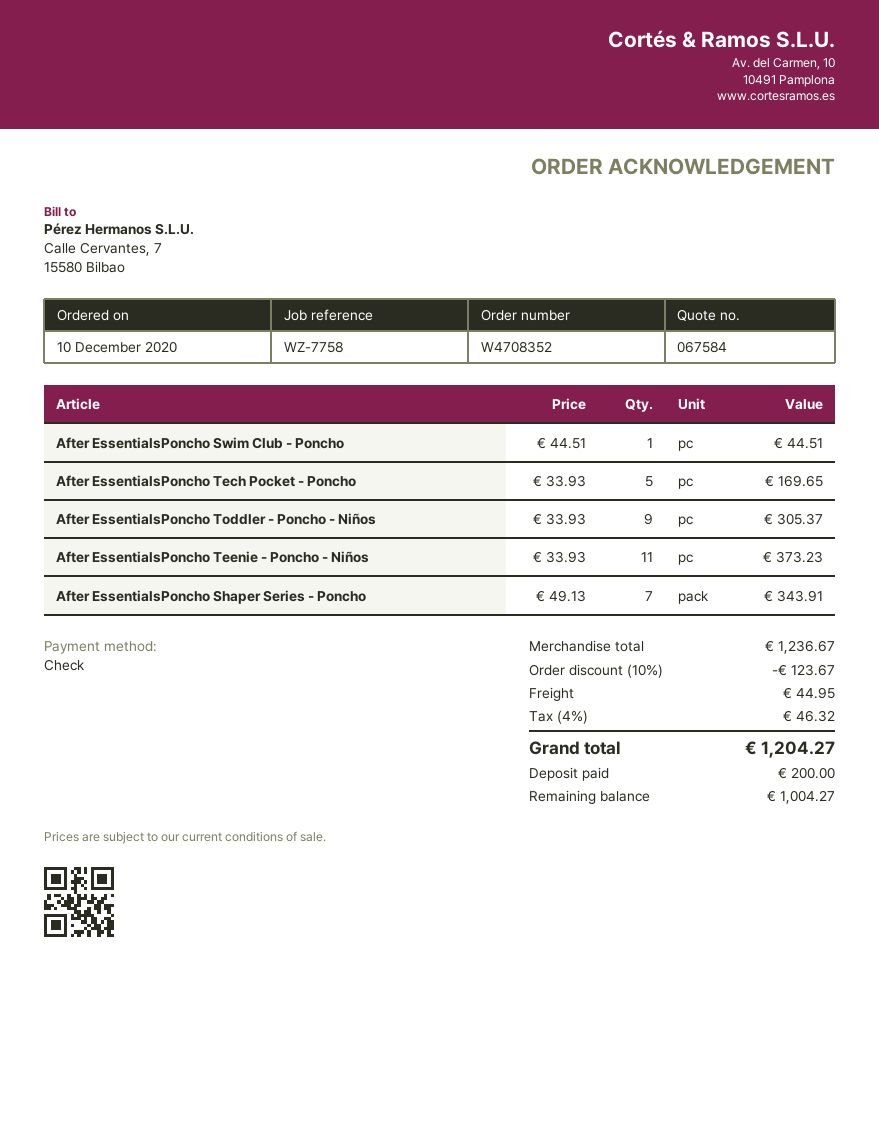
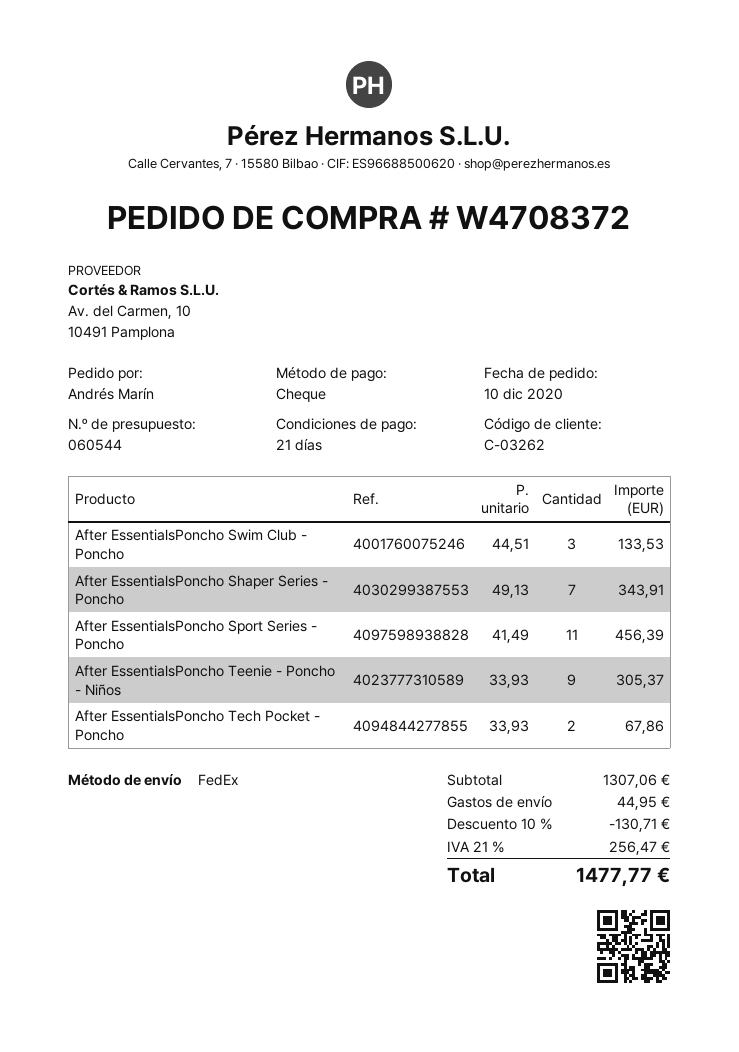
quote number: 067584 -> 060544
order number: W4708352 -> W4708372
After EssentialsPoncho Swim Club - Poncho: 1 x 44.51 = 44.51 -> 3 x 44.51 = 133.53
After EssentialsPoncho Tech Pocket - Poncho: 5 x 33.93 = 169.65 -> 2 x 33.93 = 67.86
After EssentialsPoncho Toddler - Poncho - Niños: 9 x 33.93 = 305.37 -> none
After EssentialsPoncho Teenie - Poncho - Niños: 11 x 33.93 = 373.23 -> 9 x 33.93 = 305.37
After EssentialsPoncho Sport Series - Poncho: none -> 11 x 41.49 = 456.39
subtotal: 1236.67 -> 1307.06
discount: 10% = 123.67 -> 10% = 130.71
tax: 4% = 46.32 -> 21% = 256.47
total: 1204.27 -> 1477.77

